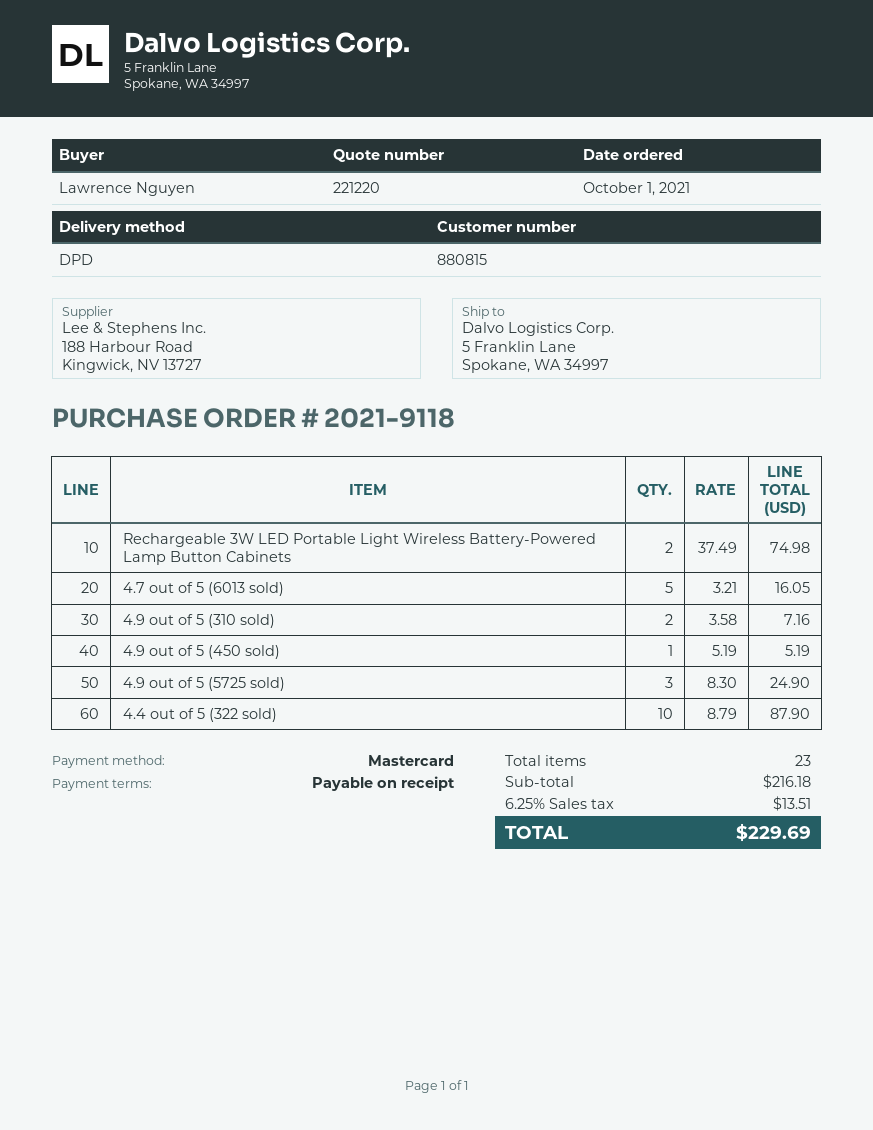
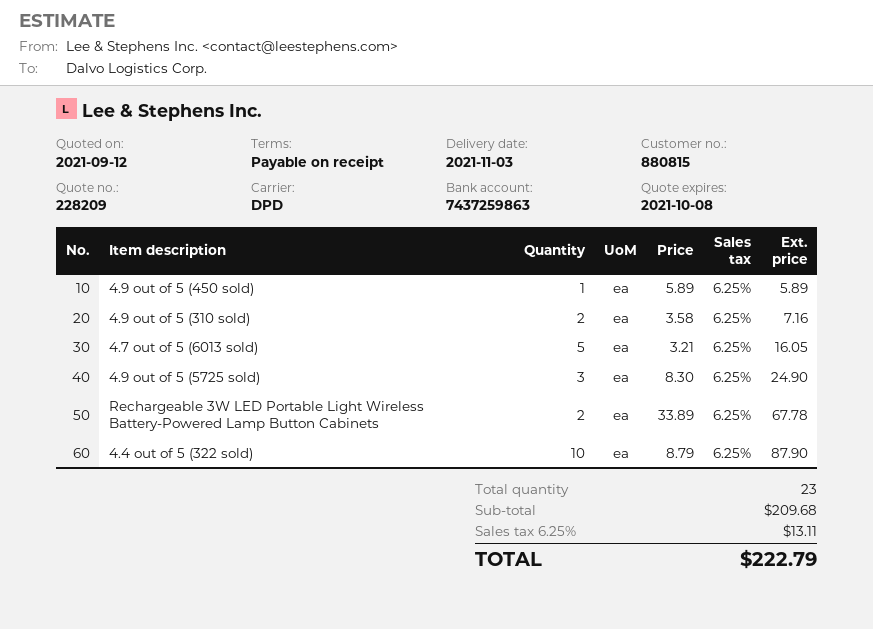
quote number: 221220 -> 228209
Rechargeable 3W LED Portable Light Wireless Battery-Powered Lamp Button Cabinets: 2 x 37.49 = 74.98 -> 2 x 33.89 = 67.78
4.9 out of 5 (450 sold): 1 x 5.19 = 5.19 -> 1 x 5.89 = 5.89
subtotal: 216.18 -> 209.68
tax: 6.25% = 13.51 -> 6.25% = 13.11
total: 229.69 -> 222.79

